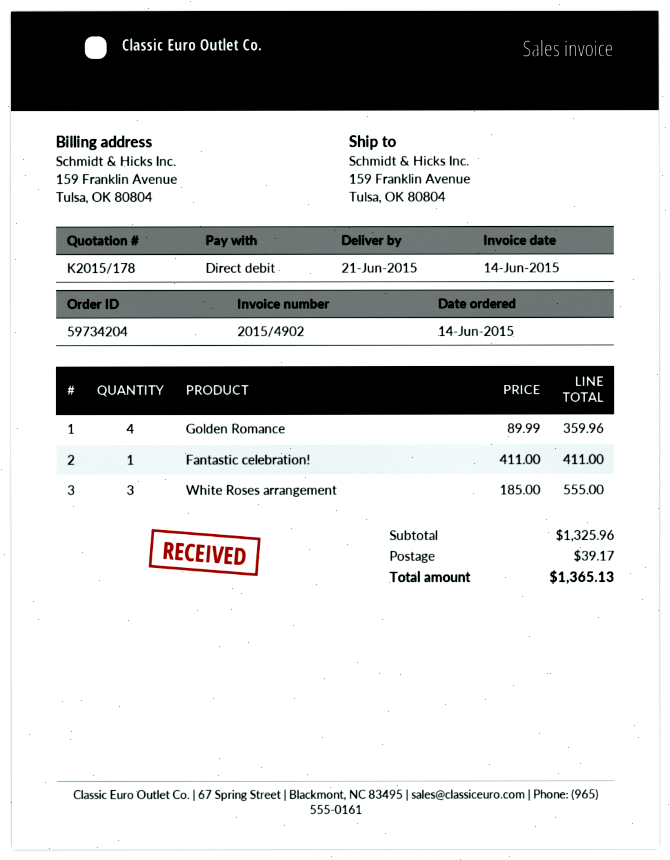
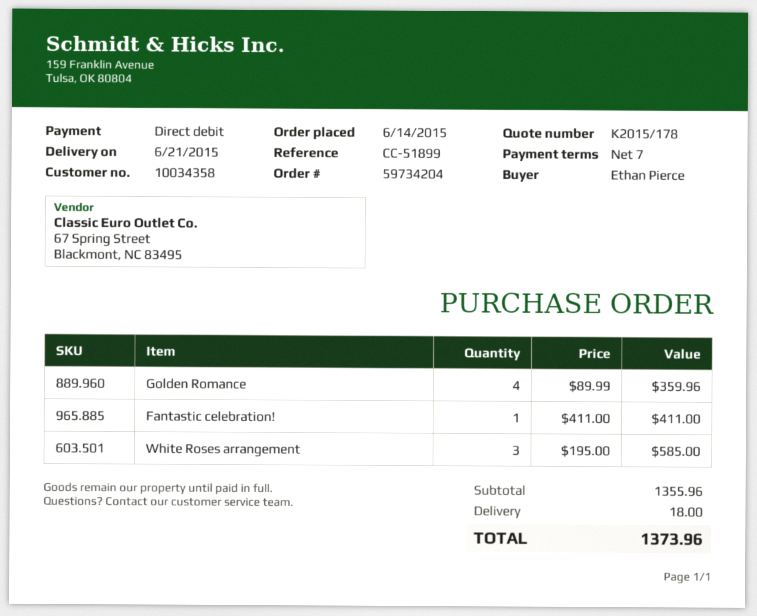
White Roses arrangement: 3 x 185.00 = 555.00 -> 3 x 195.00 = 585.00
subtotal: 1325.96 -> 1355.96
shipping: 39.17 -> 18.00
total: 1365.13 -> 1373.96

